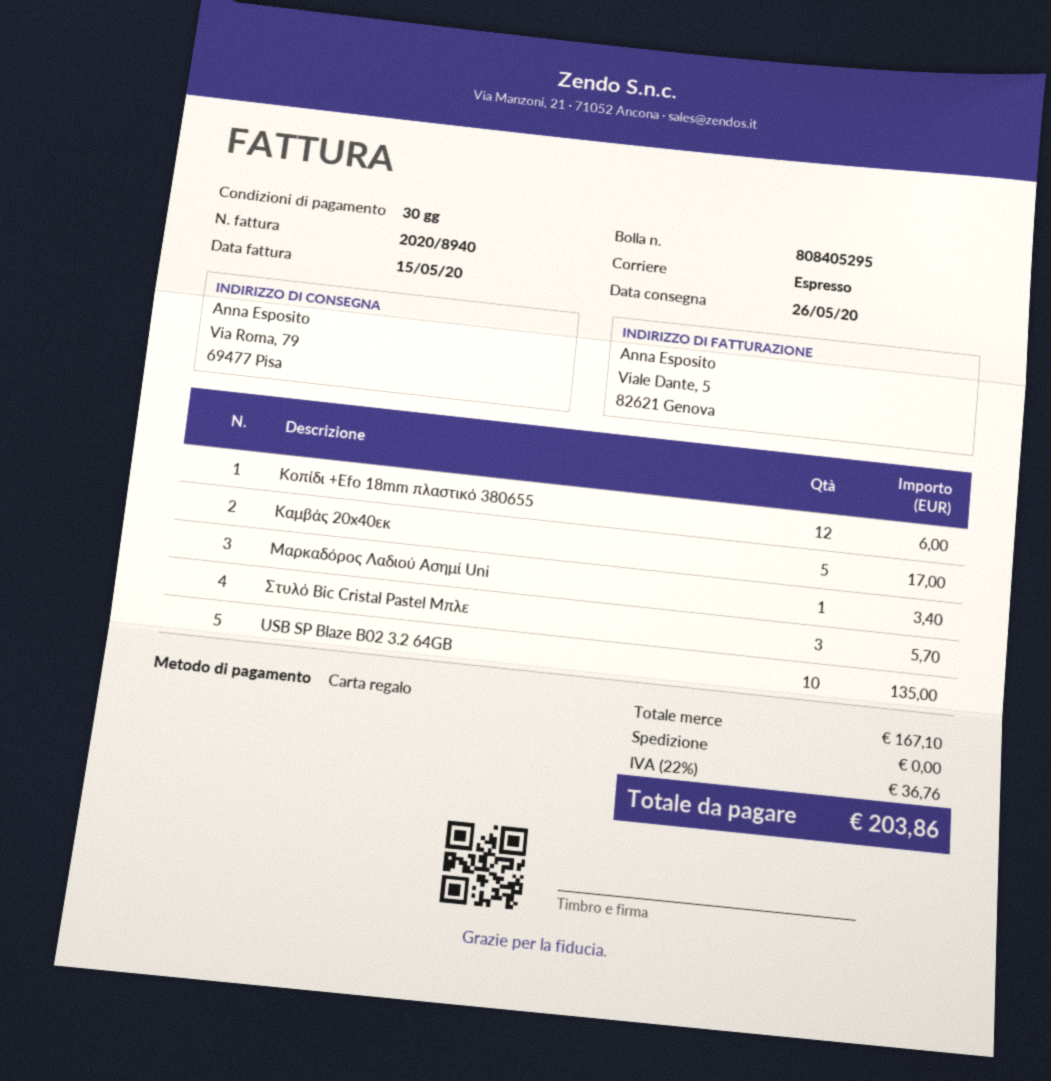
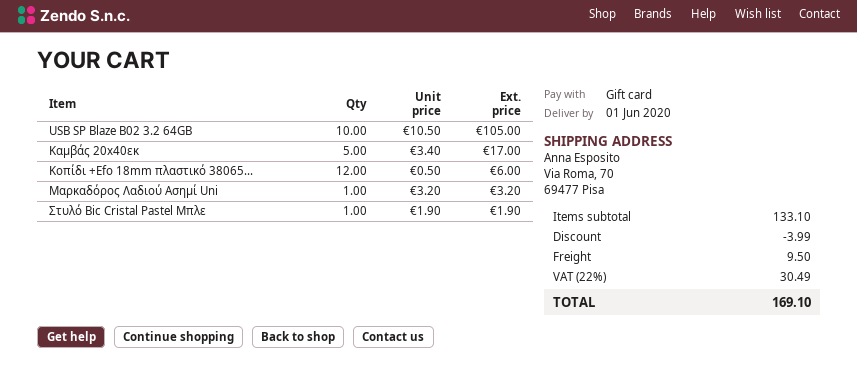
delivery date: 2020-05-26 -> 2020-06-01
ship to: Via Roma, 79, 69477 Pisa -> Via Roma, 70, 69477 Pisa
Μαρκαδόρος Λαδιού Ασημί Uni: 1 for 3.40 -> 1 for 3.20
Στυλό Bic Cristal Pastel Μπλε: 3 for 5.70 -> 1 for 1.90
USB SP Blaze B02 3.2 64GΒ: 10 for 135.00 -> 10 for 105.00
subtotal: 167.10 -> 133.10
discount: none -> 3.99
shipping: 0.00 -> 9.50
tax: 22% = 36.76 -> 22% = 30.49
total: 203.86 -> 169.10

